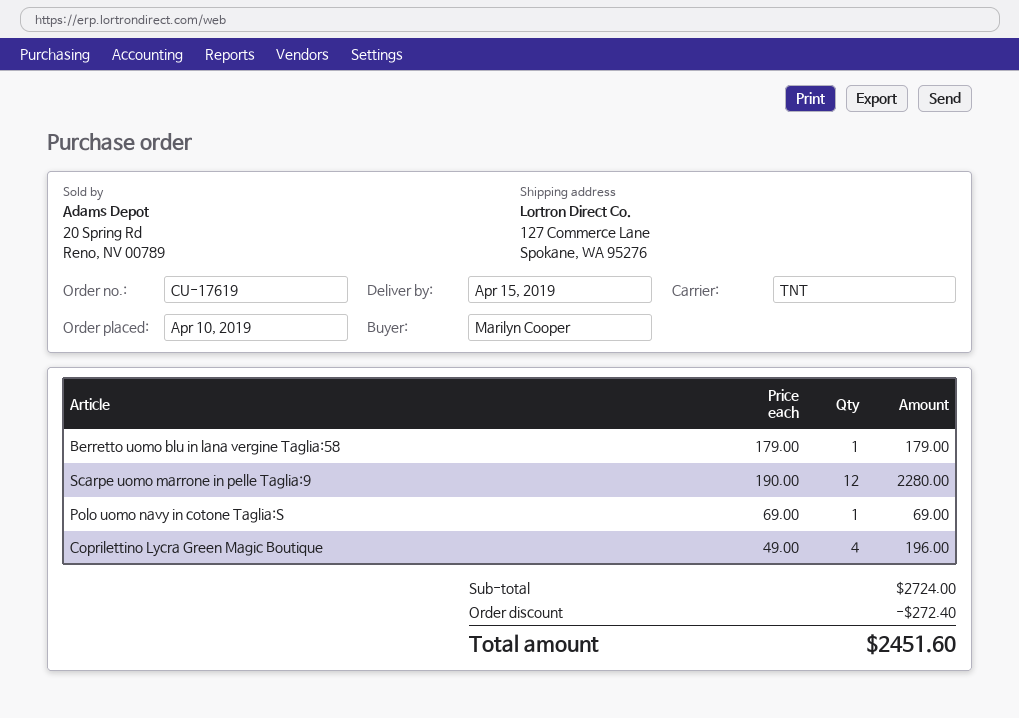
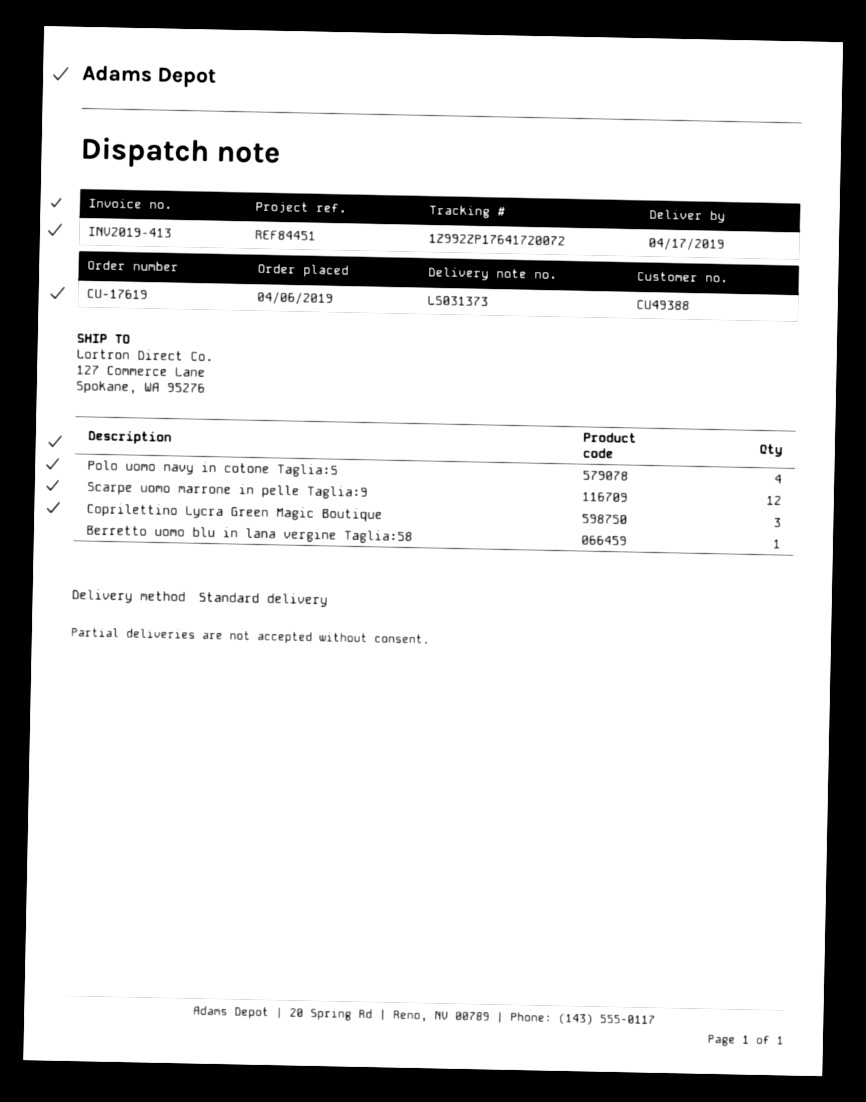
order date: 2019-04-10 -> 2019-04-06
delivery date: 2019-04-15 -> 2019-04-17
shipping method: TNT -> standard
Polo uomo navy in cotone Taglia:S: 1 -> 4
Coprilettino Lycra Green Magic Boutique: 4 -> 3

